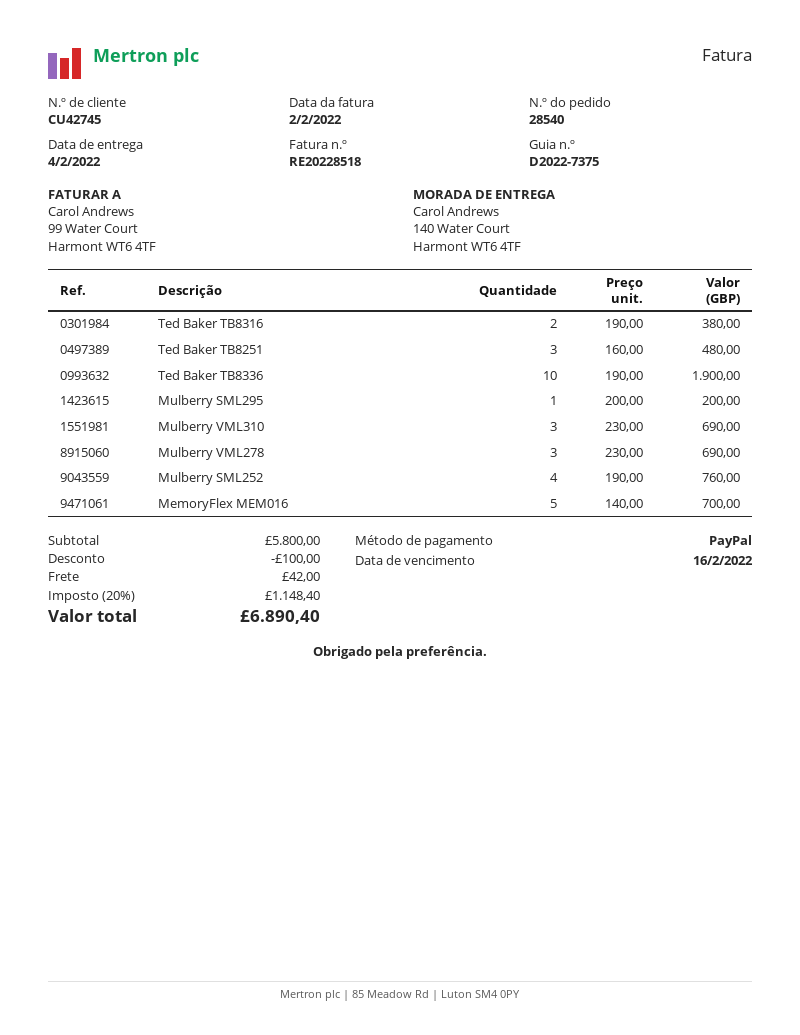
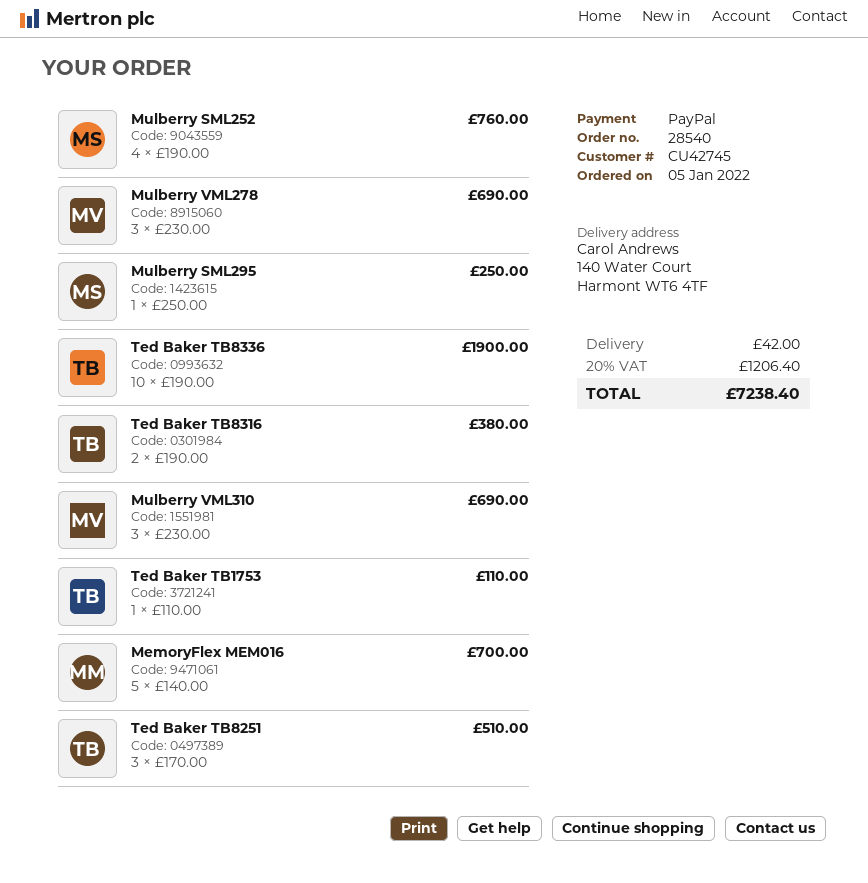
Ted Baker TB8251: 3 x 160.00 = 480.00 -> 3 x 170.00 = 510.00
Mulberry SML295: 1 x 200.00 = 200.00 -> 1 x 250.00 = 250.00
Ted Baker TB1753: none -> 1 x 110.00 = 110.00
discount: 100.00 -> none
tax: 20% = 1148.40 -> 20% = 1206.40
total: 6890.40 -> 7238.40

